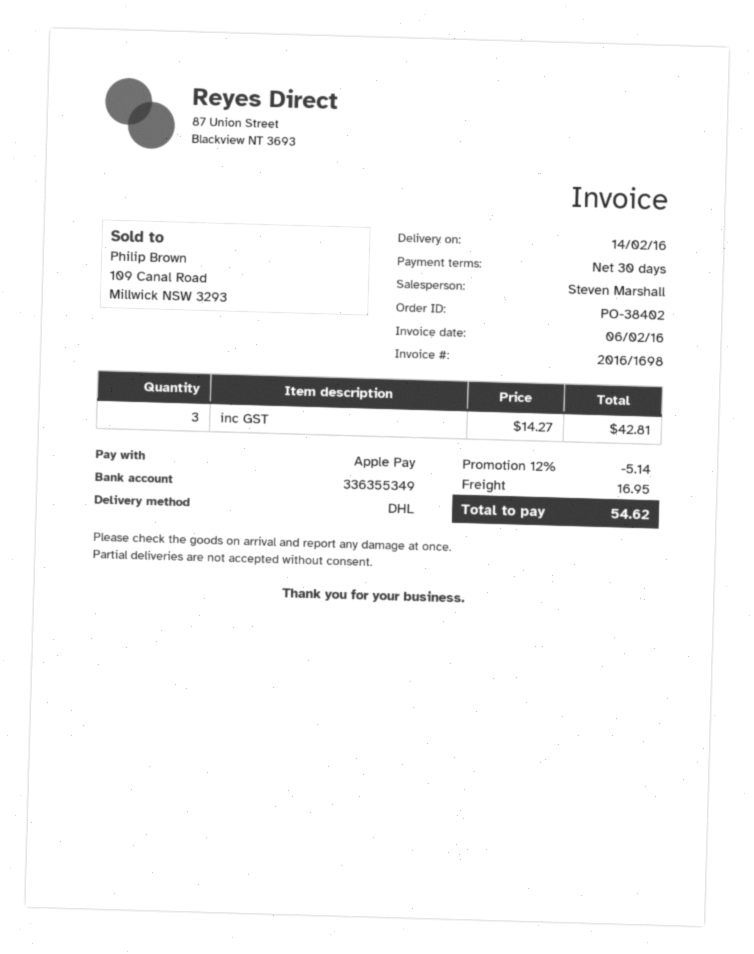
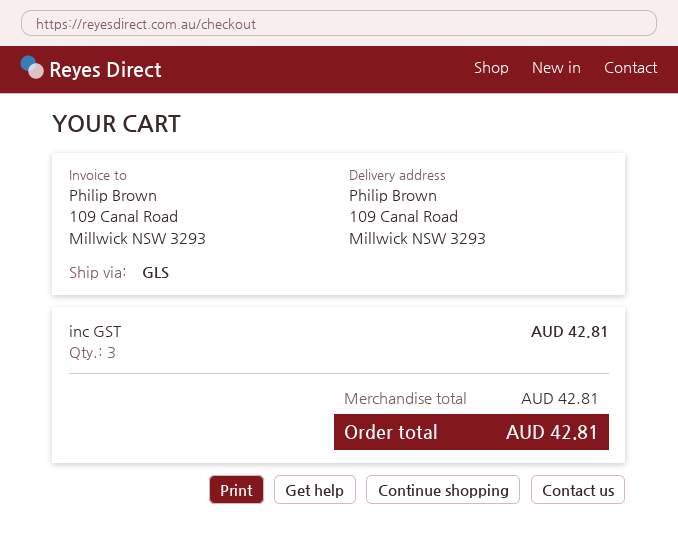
shipping method: DHL -> GLS
discount: 12% = 5.14 -> none
shipping: 16.95 -> none
total: 54.62 -> 42.81

